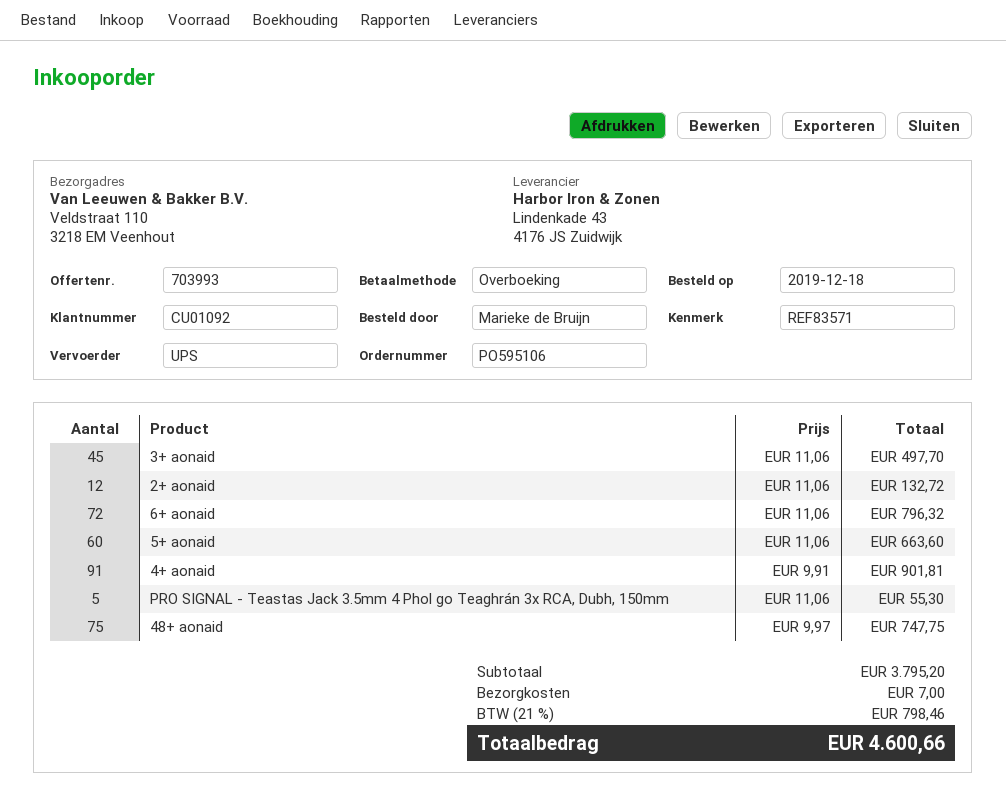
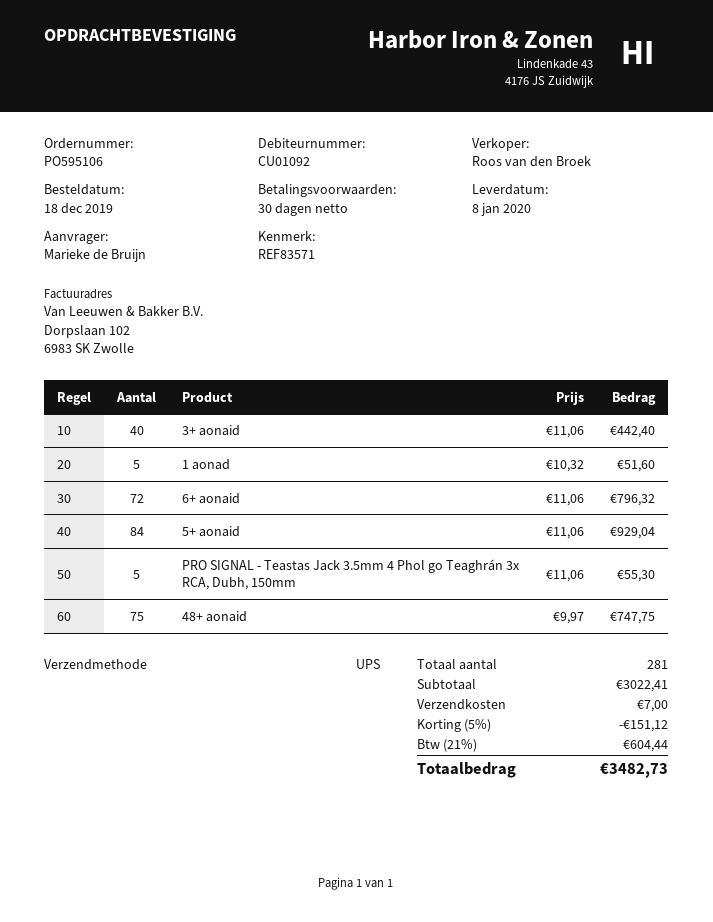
3+ aonaid: 45 x 11.06 = 497.70 -> 40 x 11.06 = 442.40
2+ aonaid: 12 x 11.06 = 132.72 -> none
5+ aonaid: 60 x 11.06 = 663.60 -> 84 x 11.06 = 929.04
4+ aonaid: 91 x 9.91 = 901.81 -> none
1 aonad: none -> 5 x 10.32 = 51.60
subtotal: 3795.20 -> 3022.41
discount: none -> 5% = 151.12
tax: 21% = 798.46 -> 21% = 604.44
total: 4600.66 -> 3482.73

